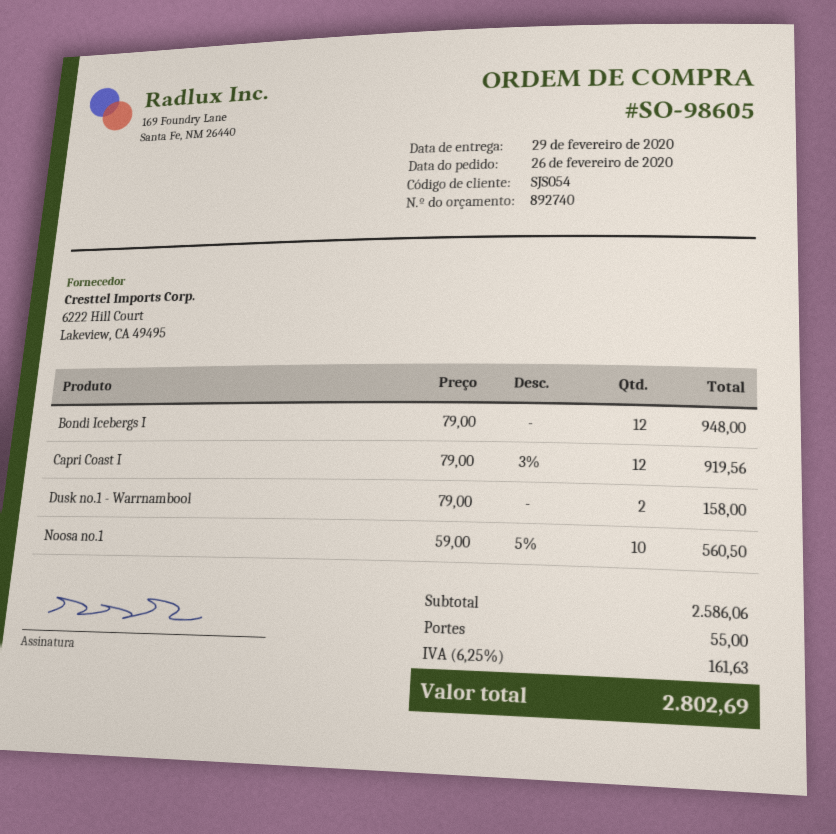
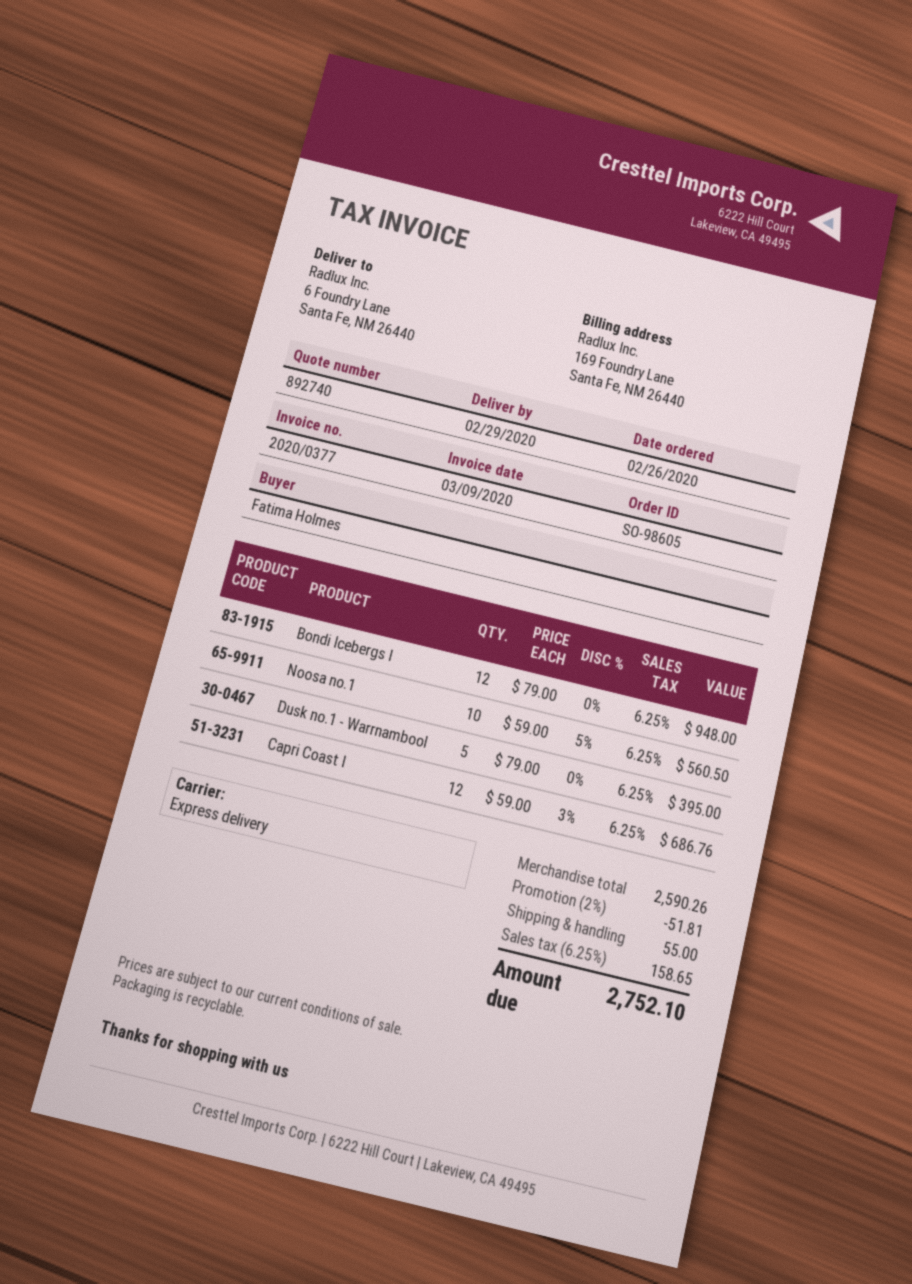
Capri Coast I: 12 x 79.00 - 3% = 919.56 -> 12 x 59.00 - 3% = 686.76
Dusk no.1 - Warrnambool: 2 x 79.00 = 158.00 -> 5 x 79.00 = 395.00
subtotal: 2586.06 -> 2590.26
discount: none -> 2% = 51.81
tax: 6.25% = 161.63 -> 6.25% = 158.65
total: 2802.69 -> 2752.10

